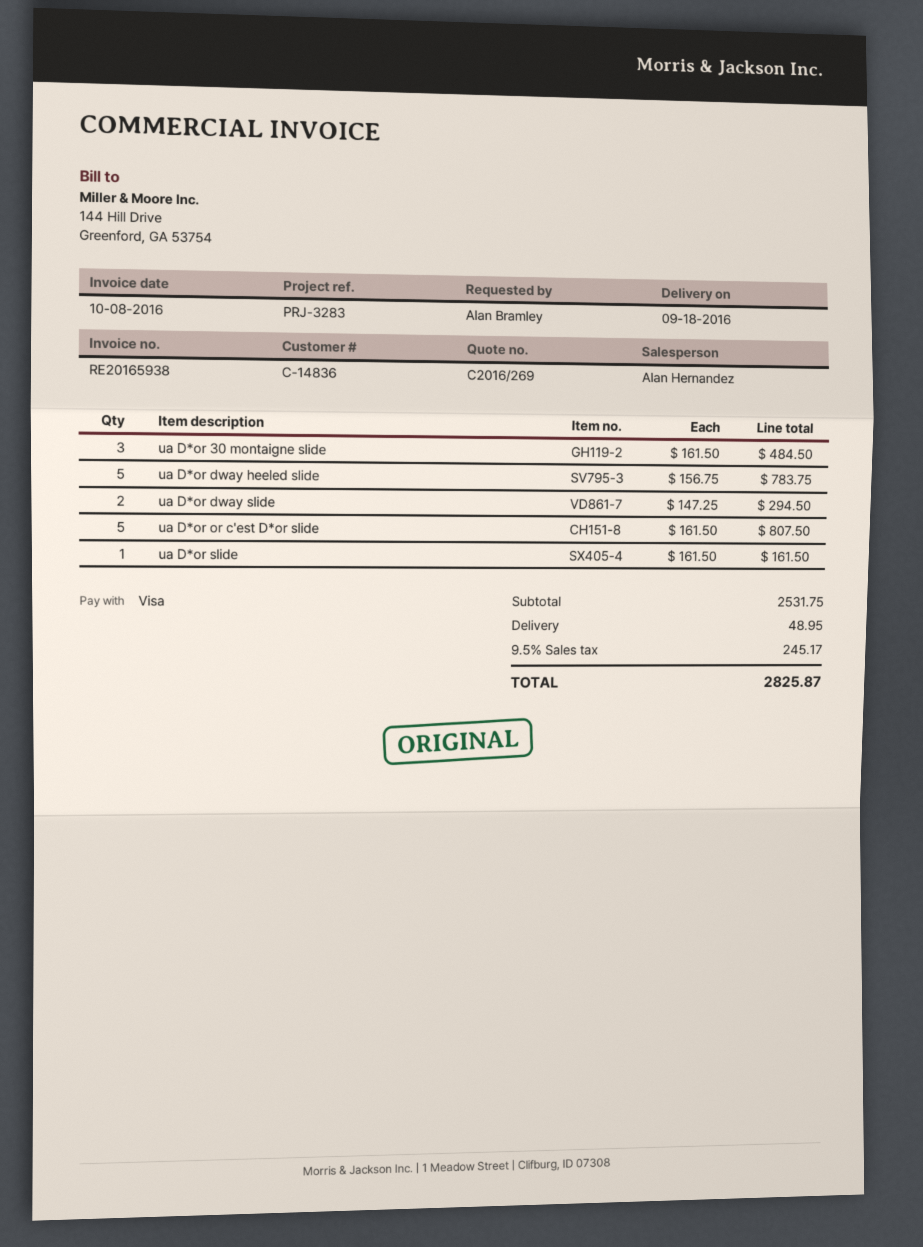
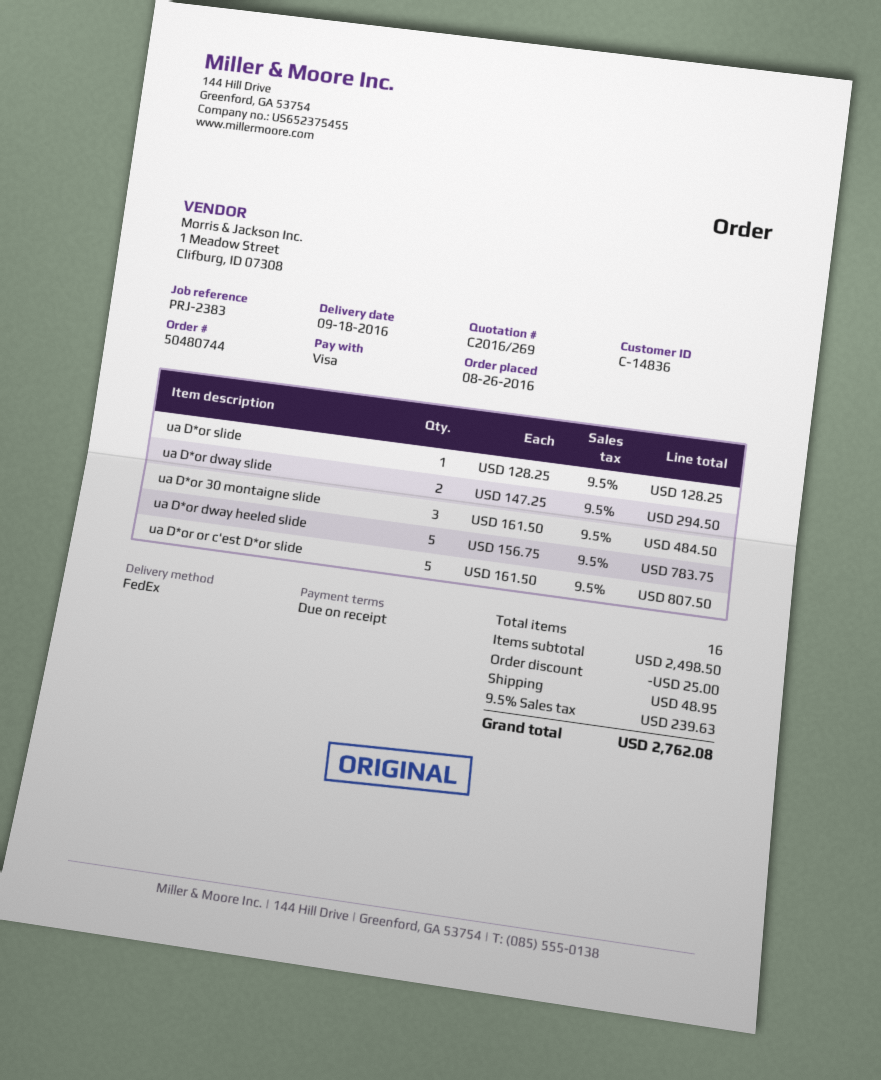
reference: PRJ-3283 -> PRJ-2383
ua D*or slide: 1 x 161.50 = 161.50 -> 1 x 128.25 = 128.25
subtotal: 2531.75 -> 2498.50
discount: none -> 25.00
tax: 9.5% = 245.17 -> 9.5% = 239.63
total: 2825.87 -> 2762.08

